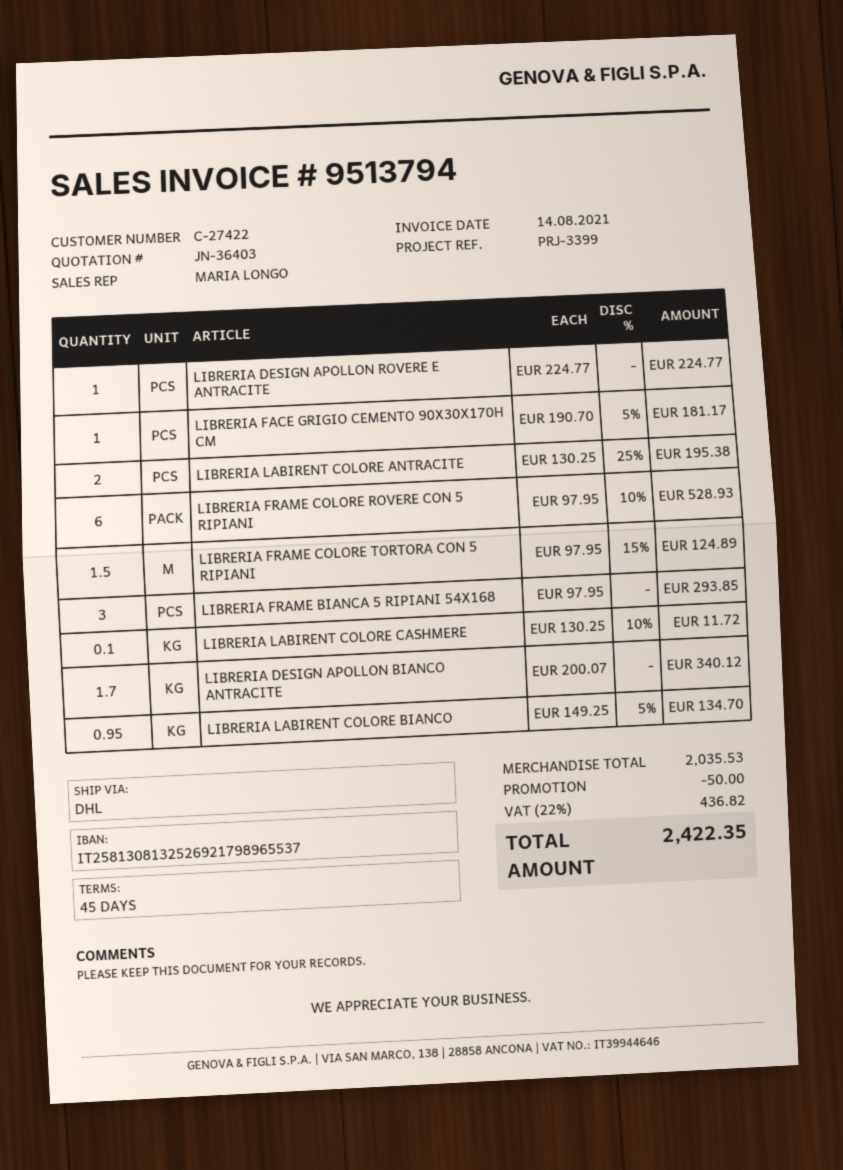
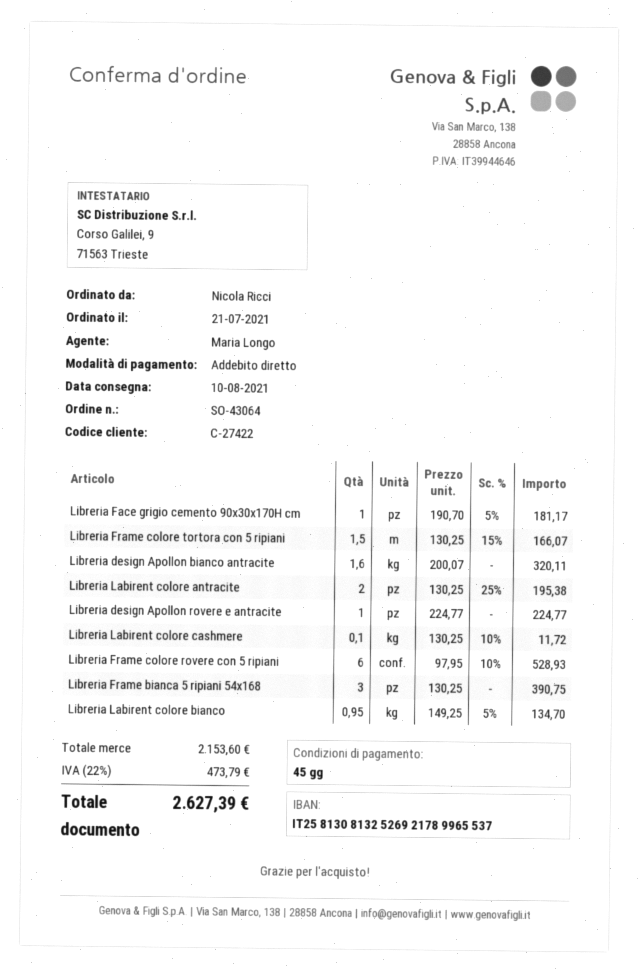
bank account: IT2581308132526921798965537 -> IT2581308132526921789965537
LIBRERIA FRAME COLORE TORTORA CON 5 RIPIANI: 1.5 x 97.95 - 15% = 124.89 -> 1.5 x 130.25 - 15% = 166.07
LIBRERIA FRAME BIANCA 5 RIPIANI 54X168: 3 x 97.95 = 293.85 -> 3 x 130.25 = 390.75
LIBRERIA DESIGN APOLLON BIANCO ANTRACITE: 1.7 x 200.07 = 340.12 -> 1.6 x 200.07 = 320.11
subtotal: 2035.53 -> 2153.60
discount: 50.00 -> none
tax: 22% = 436.82 -> 22% = 473.79
total: 2422.35 -> 2627.39

